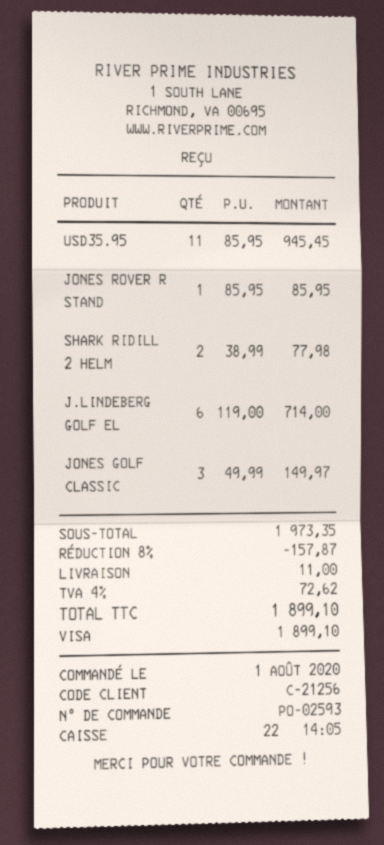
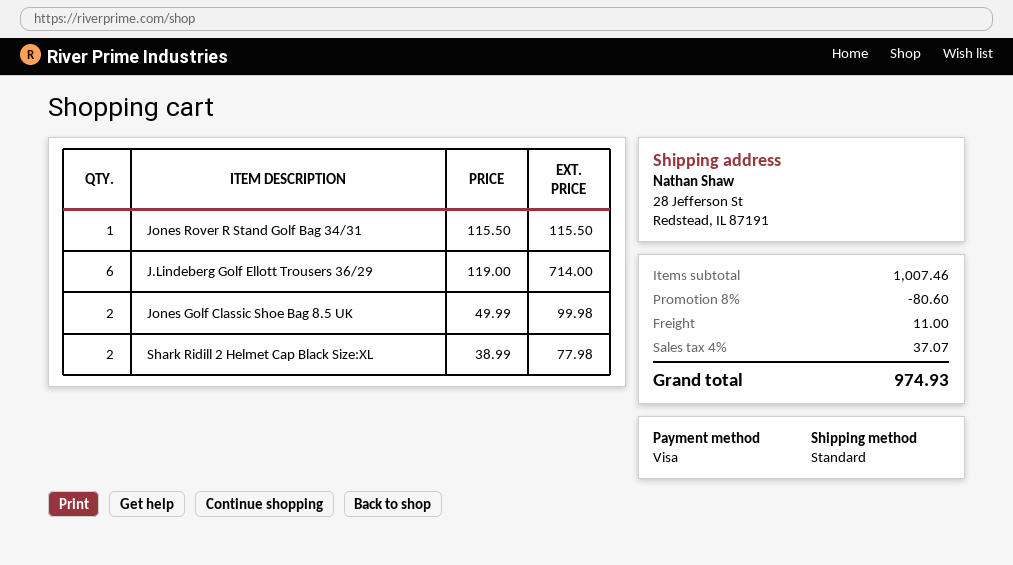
USD35.95: 11 x 85.95 = 945.45 -> none
JONES ROVER R STAND: 1 x 85.95 = 85.95 -> 1 x 115.50 = 115.50
JONES GOLF CLASSIC: 3 x 49.99 = 149.97 -> 2 x 49.99 = 99.98
subtotal: 1973.35 -> 1007.46
discount: 8% = 157.87 -> 8% = 80.60
tax: 4% = 72.62 -> 4% = 37.07
total: 1899.10 -> 974.93

